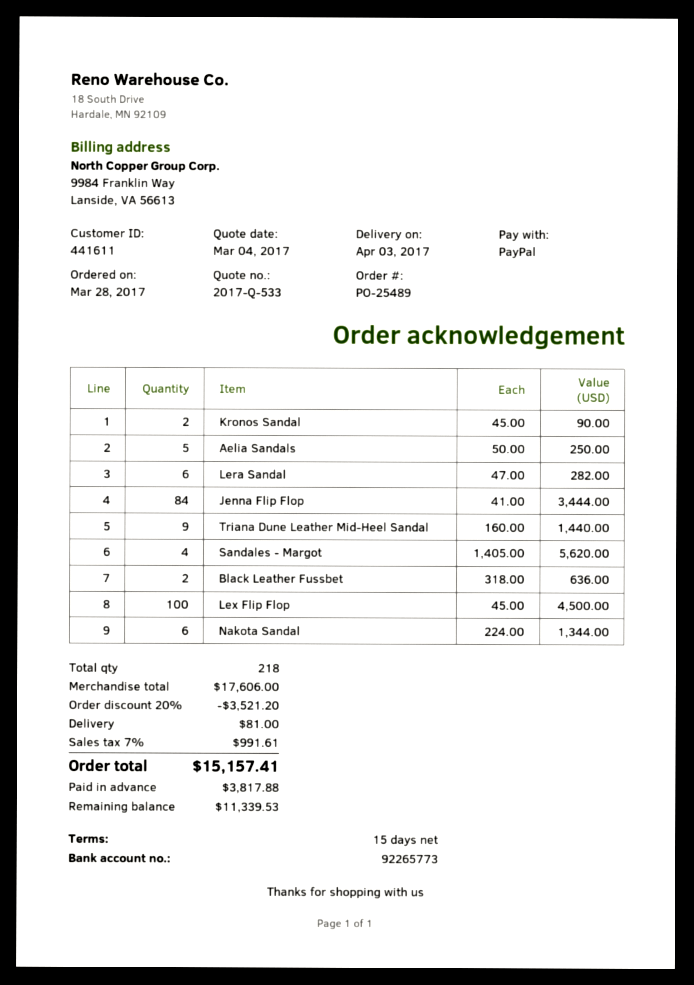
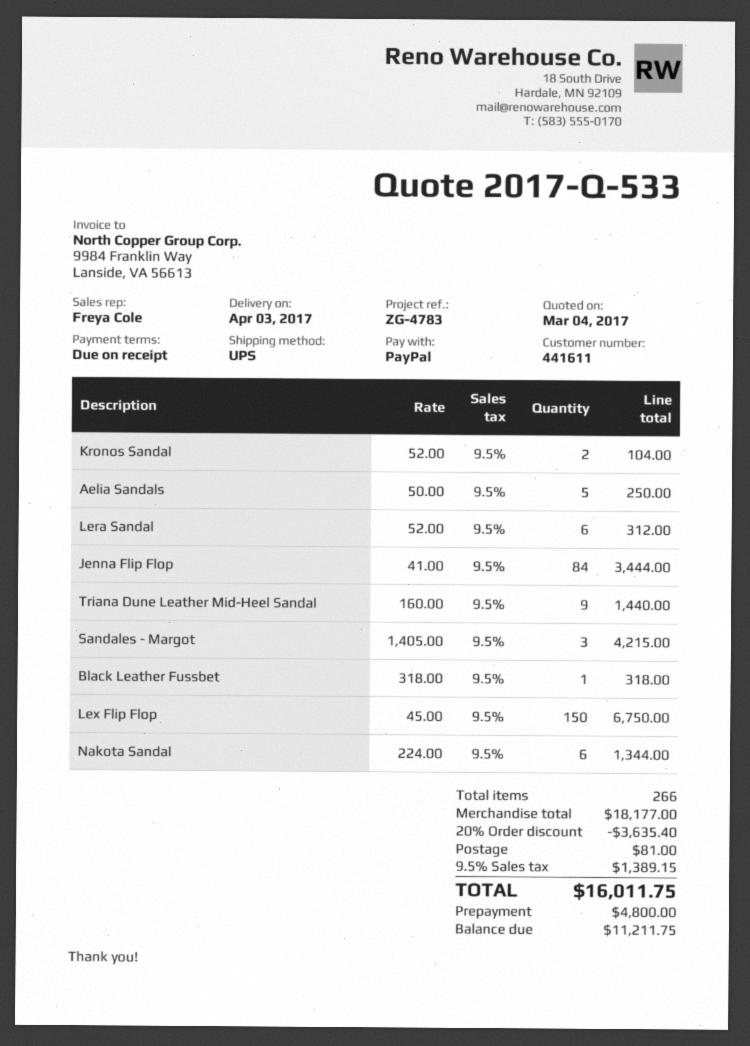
payment terms: 15 days -> on receipt
Kronos Sandal: 2 x 45.00 = 90.00 -> 2 x 52.00 = 104.00
Lera Sandal: 6 x 47.00 = 282.00 -> 6 x 52.00 = 312.00
Sandales - Margot: 4 x 1405.00 = 5620.00 -> 3 x 1405.00 = 4215.00
Black Leather Fussbet: 2 x 318.00 = 636.00 -> 1 x 318.00 = 318.00
Lex Flip Flop: 100 x 45.00 = 4500.00 -> 150 x 45.00 = 6750.00
total quantity: 218 -> 266
subtotal: 17606.00 -> 18177.00
discount: 20% = 3521.20 -> 20% = 3635.40
tax: 7% = 991.61 -> 9.5% = 1389.15
total: 15157.41 -> 16011.75
deposit: 3817.88 -> 4800.00
balance: 11339.53 -> 11211.75

